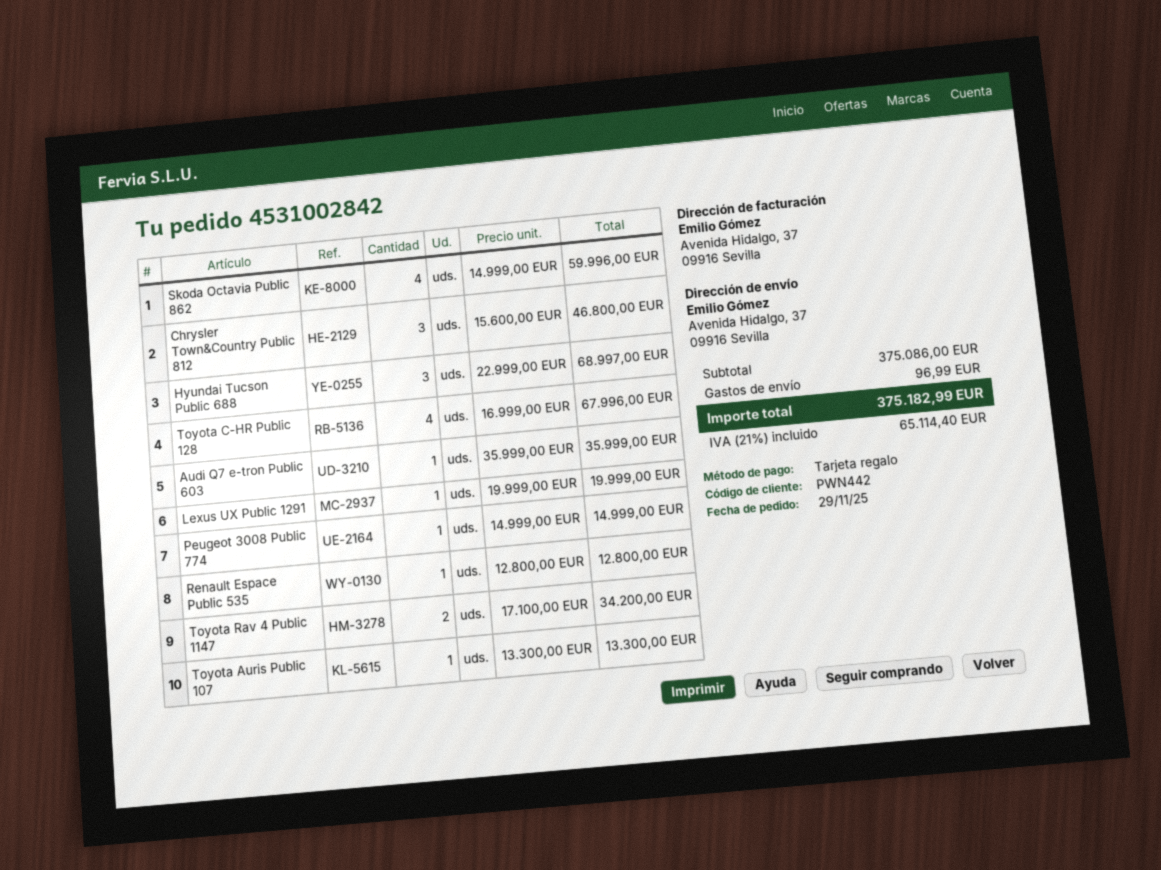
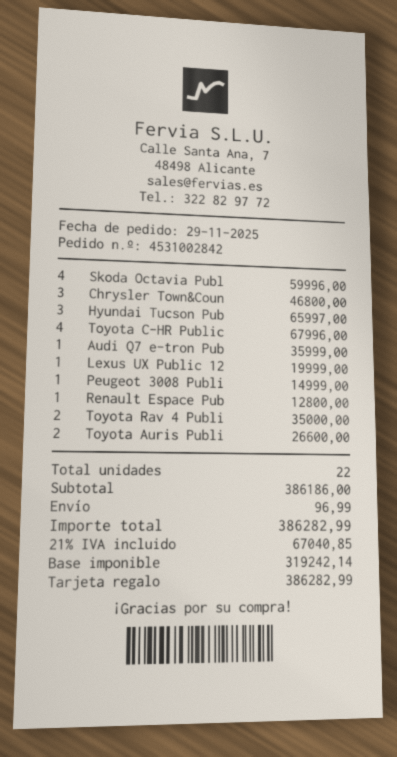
Hyundai Tucson Public 688: 3 for 68997.00 -> 3 for 65997.00
Toyota Rav 4 Public 1147: 2 for 34200.00 -> 2 for 35000.00
Toyota Auris Public 107: 1 for 13300.00 -> 2 for 26600.00
subtotal: 375086.00 -> 386186.00
tax: 21% = 65114.40 -> 21% = 67040.85
total: 375182.99 -> 386282.99

